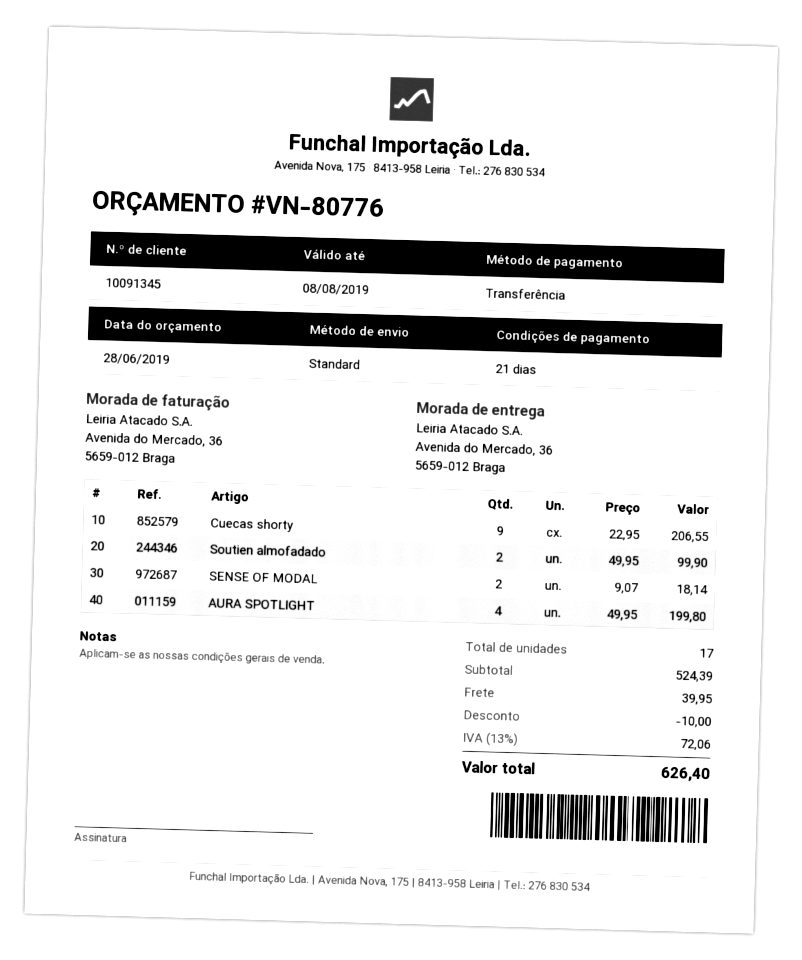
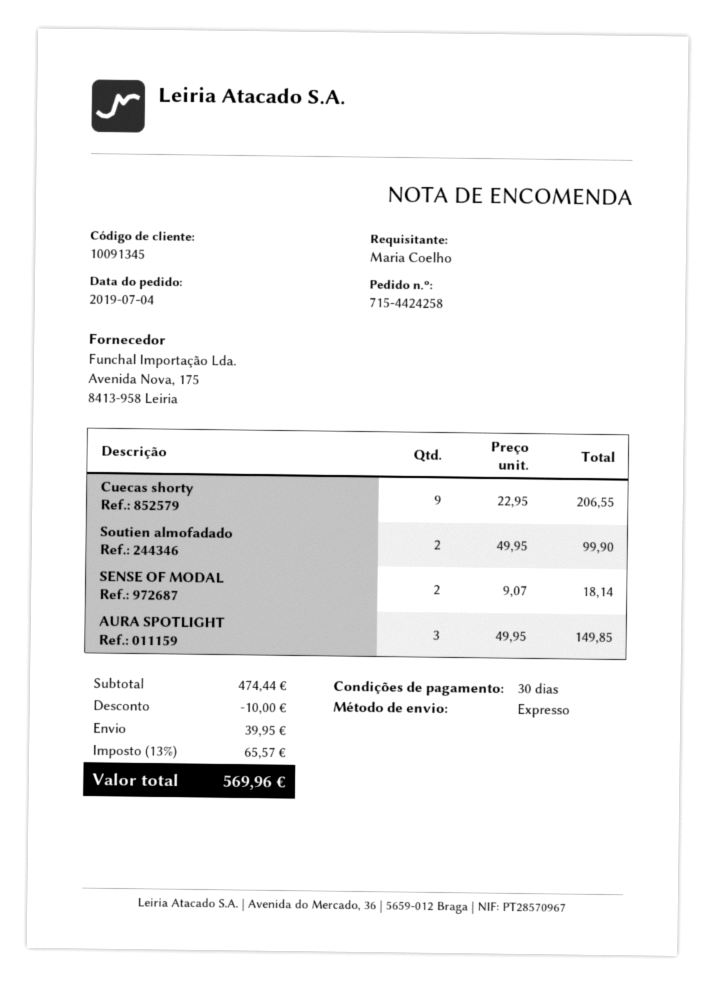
payment terms: 21 days -> 30 days
shipping method: standard -> express
AURA SPOTLIGHT: 4 x 49.95 = 199.80 -> 3 x 49.95 = 149.85
subtotal: 524.39 -> 474.44
tax: 13% = 72.06 -> 13% = 65.57
total: 626.40 -> 569.96

